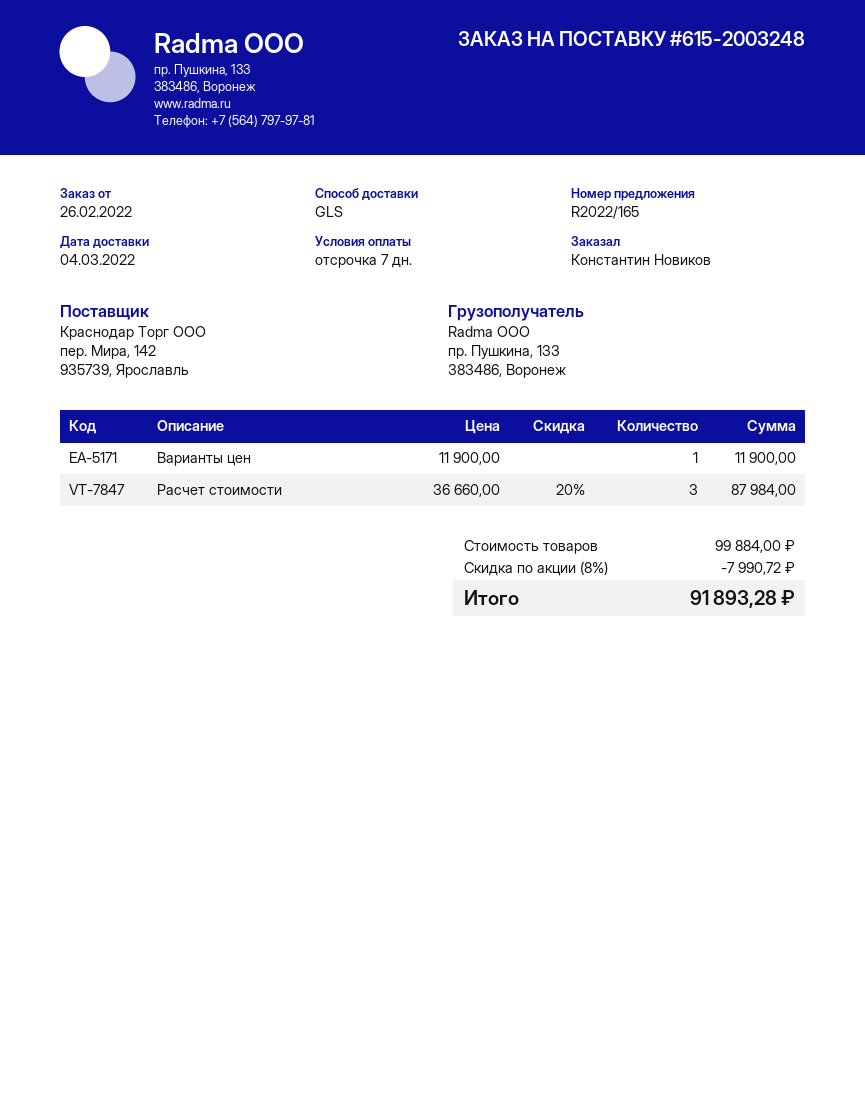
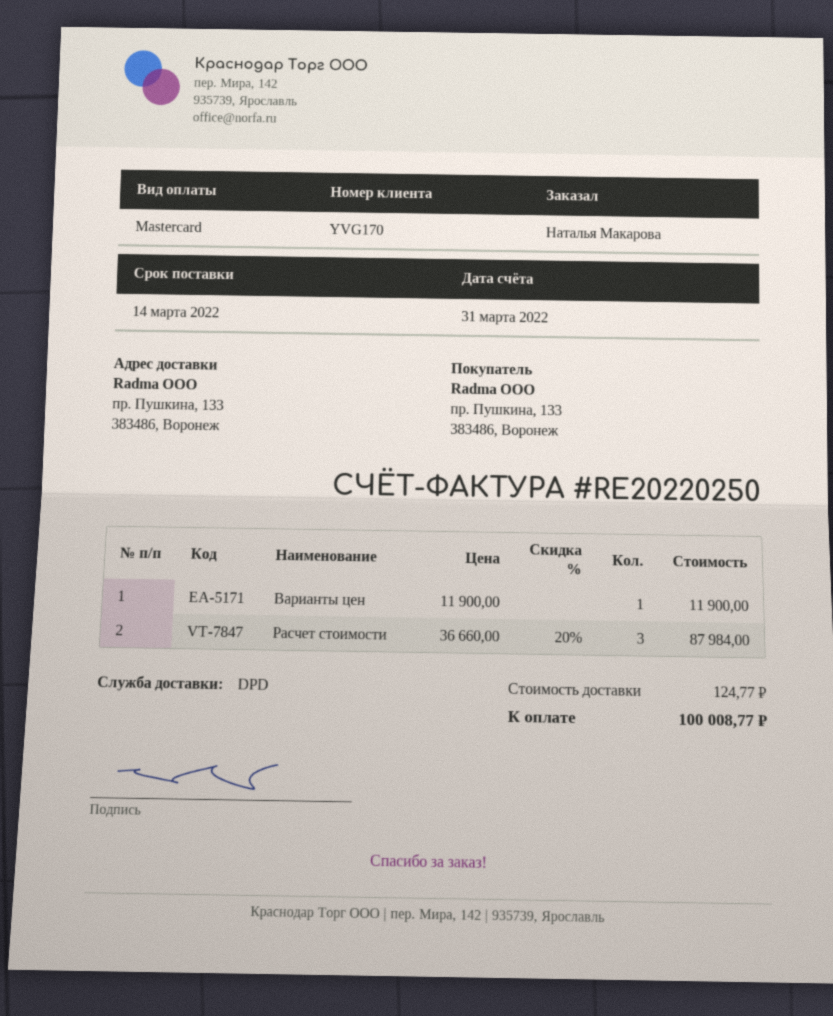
delivery date: 2022-03-04 -> 2022-03-14
ordered by: Константин Новиков -> Наталья Макарова
shipping method: GLS -> DPD
discount: 8% = 7990.72 -> none
shipping: none -> 124.77
total: 91893.28 -> 100008.77

